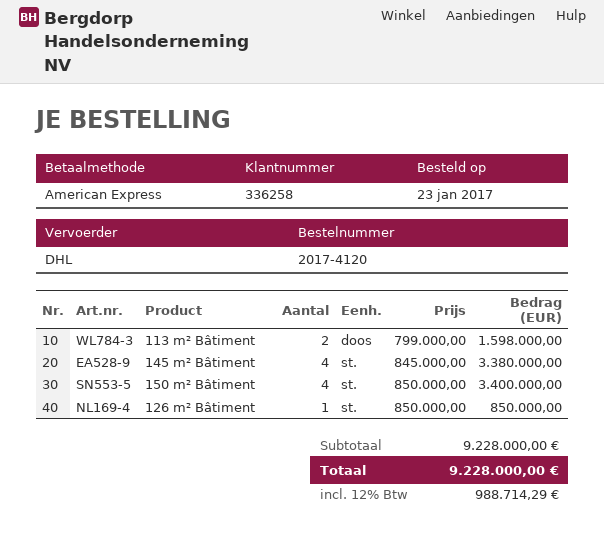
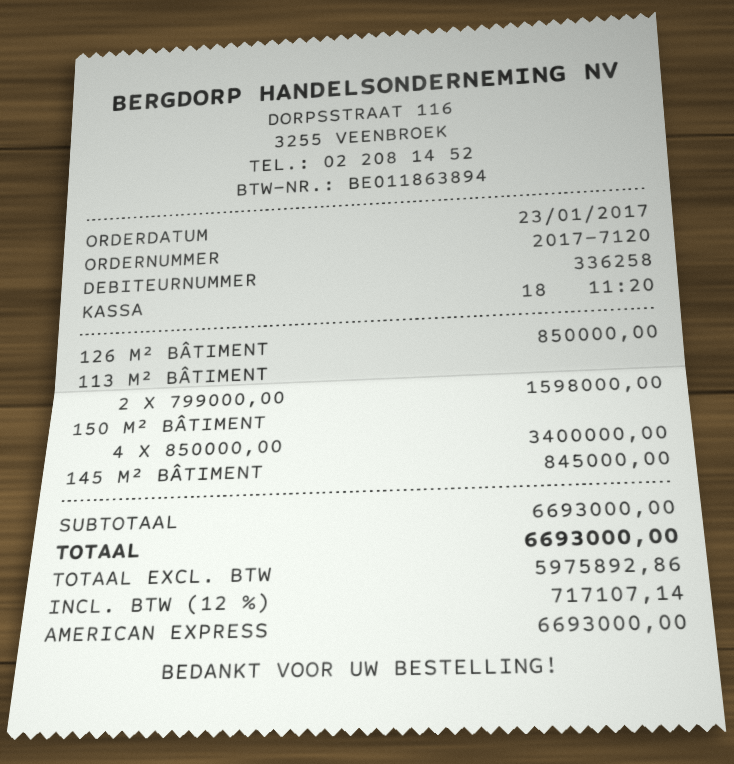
order number: 2017-4120 -> 2017-7120
145 m² Bâtiment: 4 x 845000.00 = 3380000.00 -> 1 x 845000.00 = 845000.00
subtotal: 9228000.00 -> 6693000.00
tax: 12% = 988714.29 -> 12% = 717107.14
total: 9228000.00 -> 6693000.00

